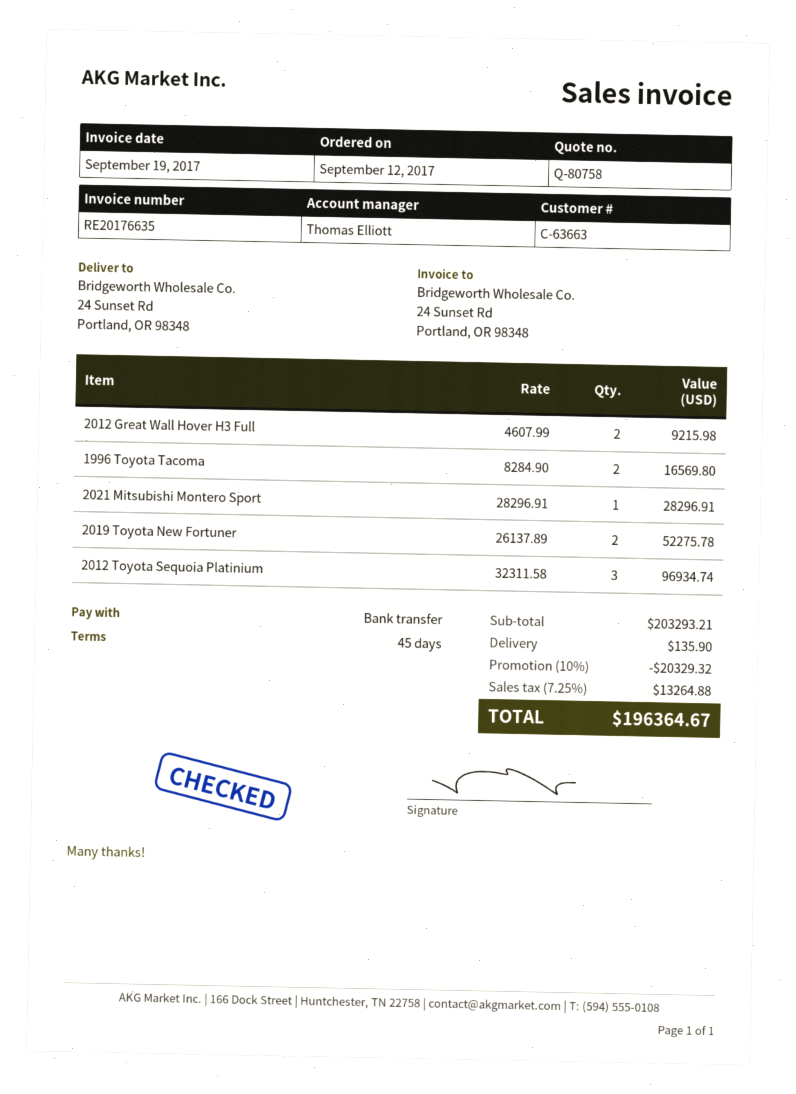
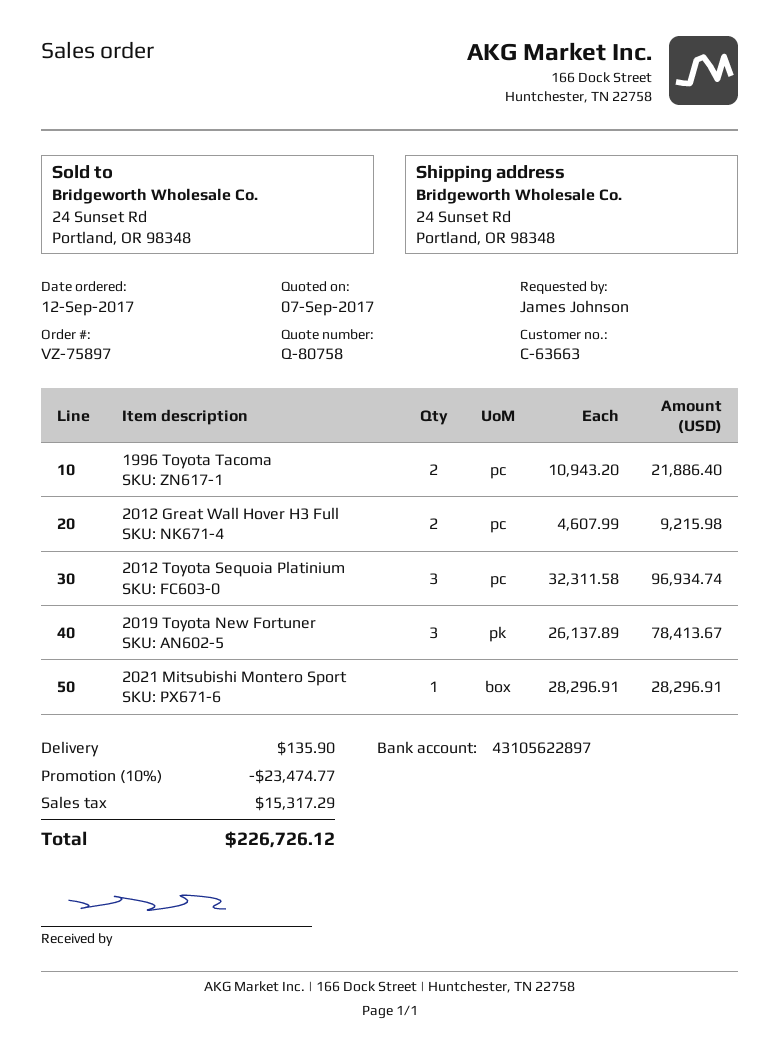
1996 Toyota Tacoma: 2 x 8284.90 = 16569.80 -> 2 x 10943.20 = 21886.40
2019 Toyota New Fortuner: 2 x 26137.89 = 52275.78 -> 3 x 26137.89 = 78413.67
discount: 10% = 20329.32 -> 10% = 23474.77
tax: 13264.88 -> 15317.29
total: 196364.67 -> 226726.12

